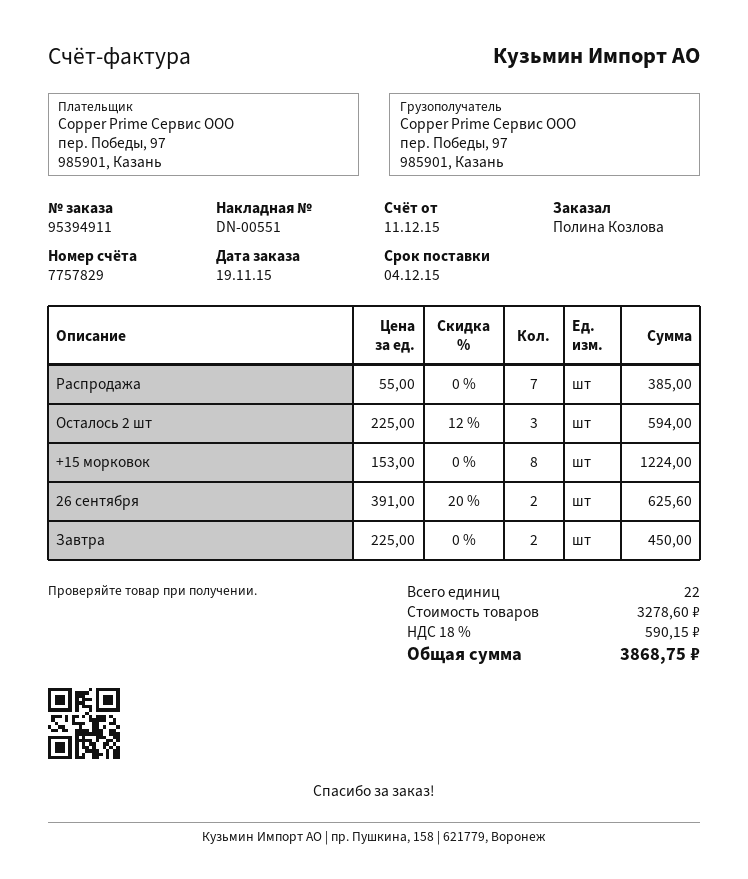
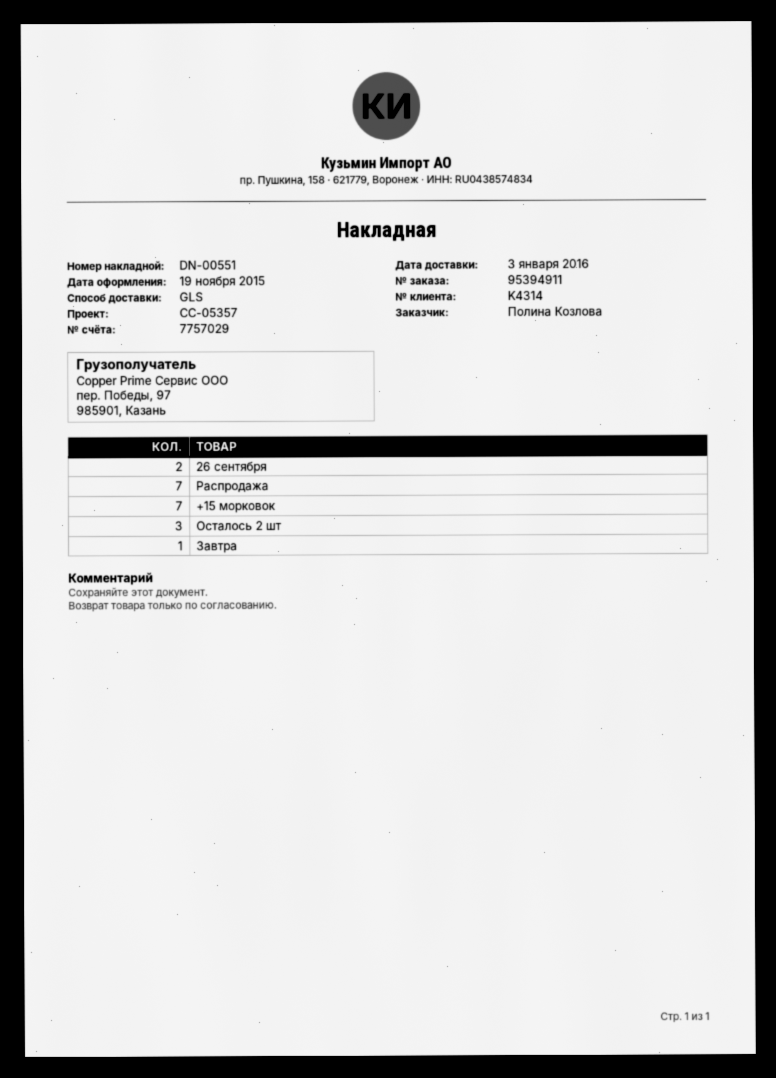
delivery date: 2015-12-04 -> 2016-01-03
invoice number: 7757829 -> 7757029
+15 морковок: 8 -> 7
Завтра: 2 -> 1

